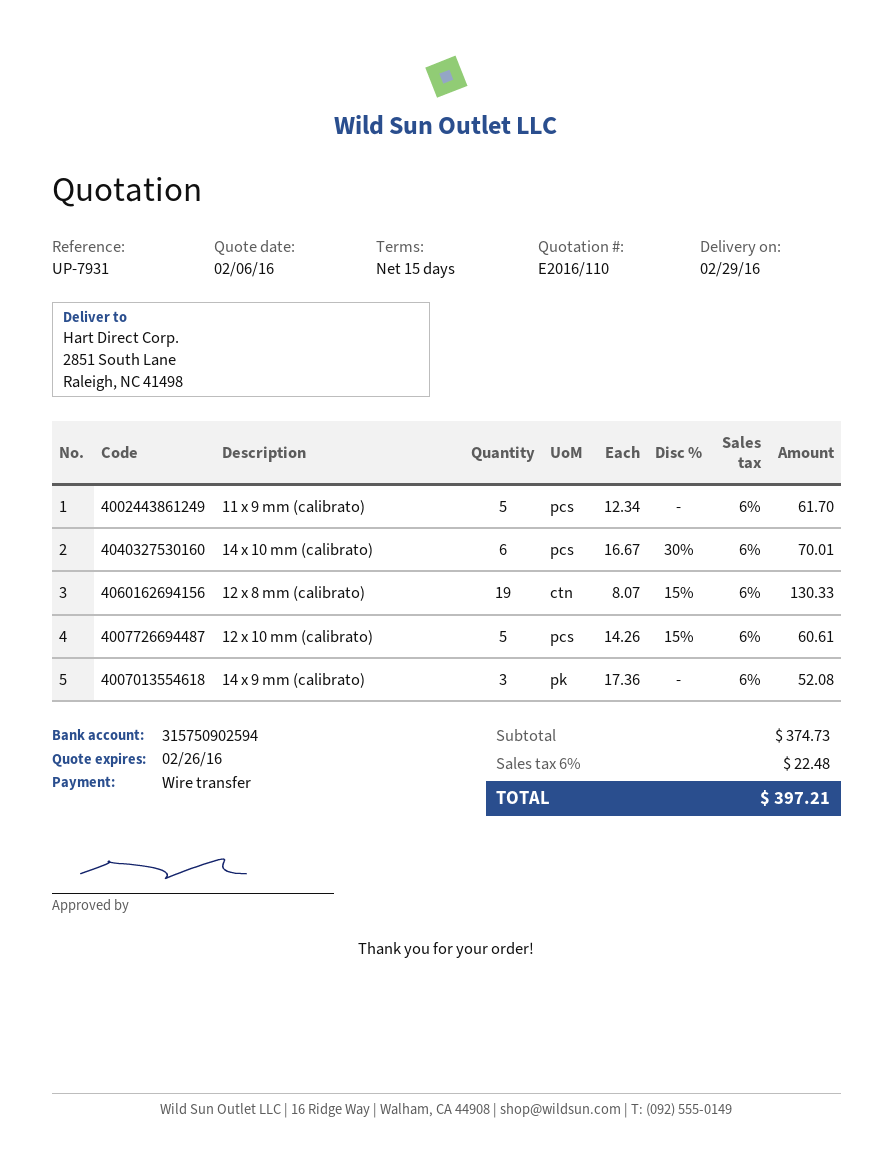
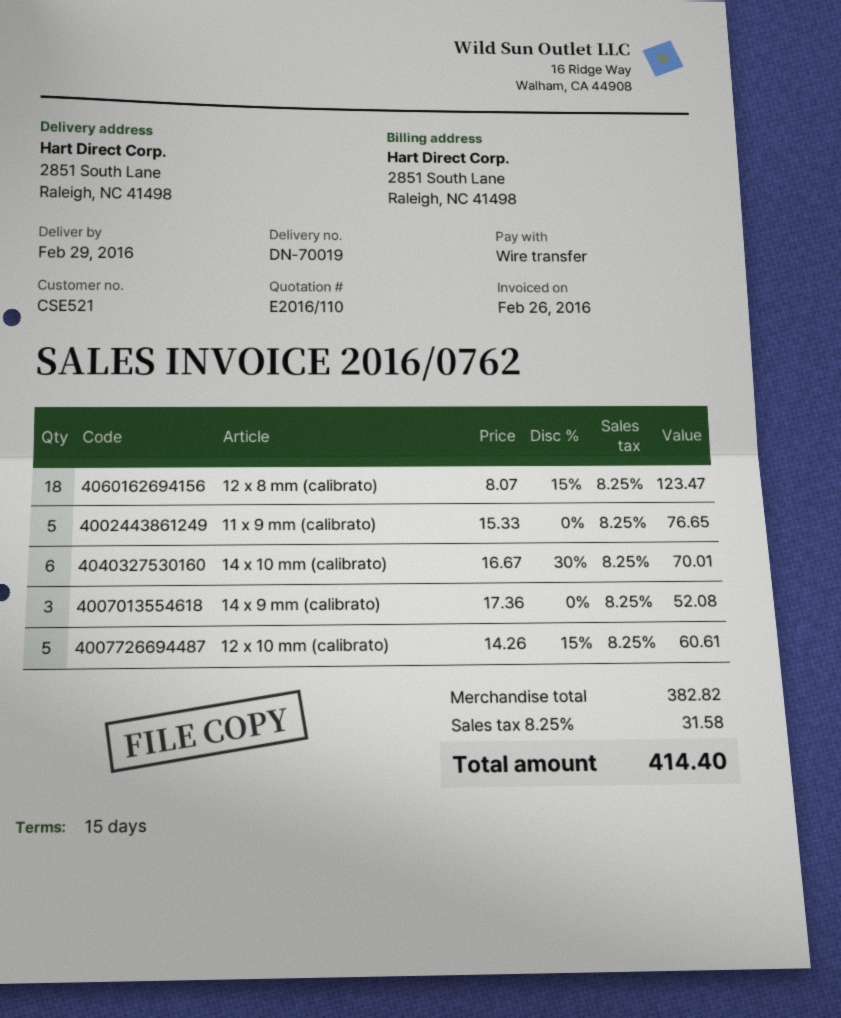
11 x 9 mm (calibrato): 5 x 12.34 = 61.70 -> 5 x 15.33 = 76.65
12 x 8 mm (calibrato): 19 x 8.07 - 15% = 130.33 -> 18 x 8.07 - 15% = 123.47
subtotal: 374.73 -> 382.82
tax: 6% = 22.48 -> 8.25% = 31.58
total: 397.21 -> 414.40

